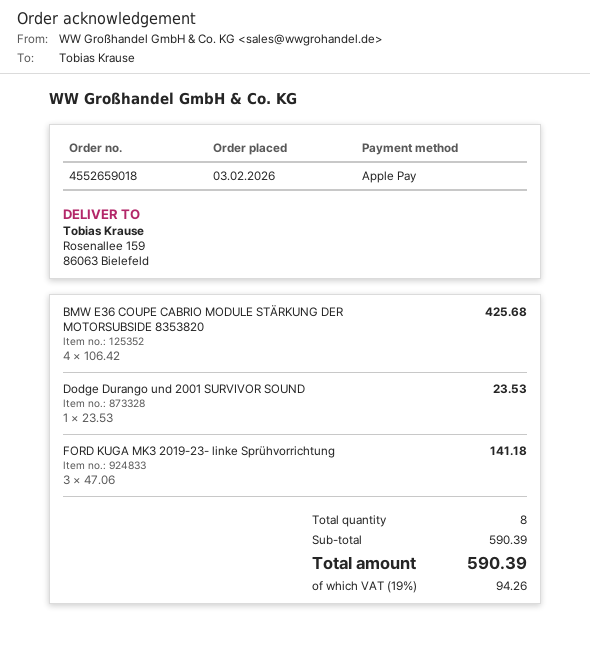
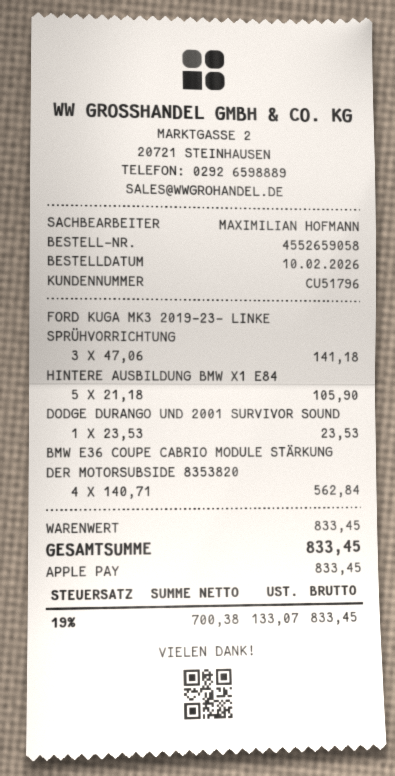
order number: 4552659018 -> 4552659058
order date: 2026-02-03 -> 2026-02-10
BMW E36 COUPE CABRIO MODULE STÄRKUNG DER MOTORSUBSIDE 8353820: 4 x 106.42 = 425.68 -> 4 x 140.71 = 562.84
HINTERE AUSBILDUNG BMW X1 E84: none -> 5 x 21.18 = 105.90
subtotal: 590.39 -> 833.45
tax: 19% = 94.26 -> 19% = 133.07
total: 590.39 -> 833.45

